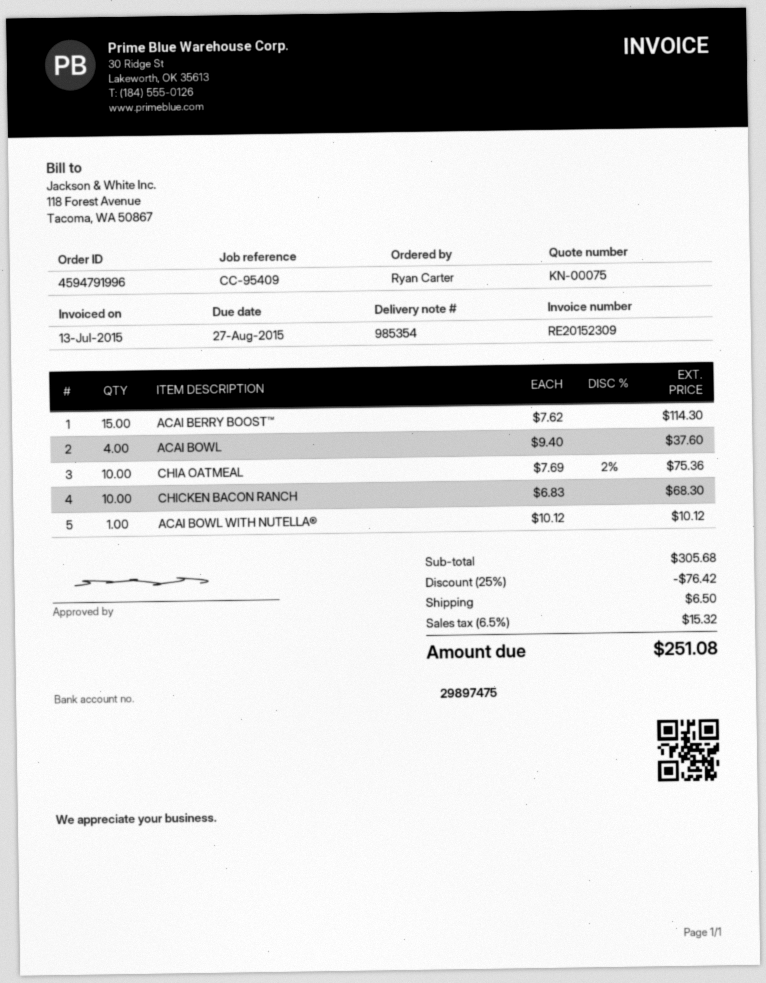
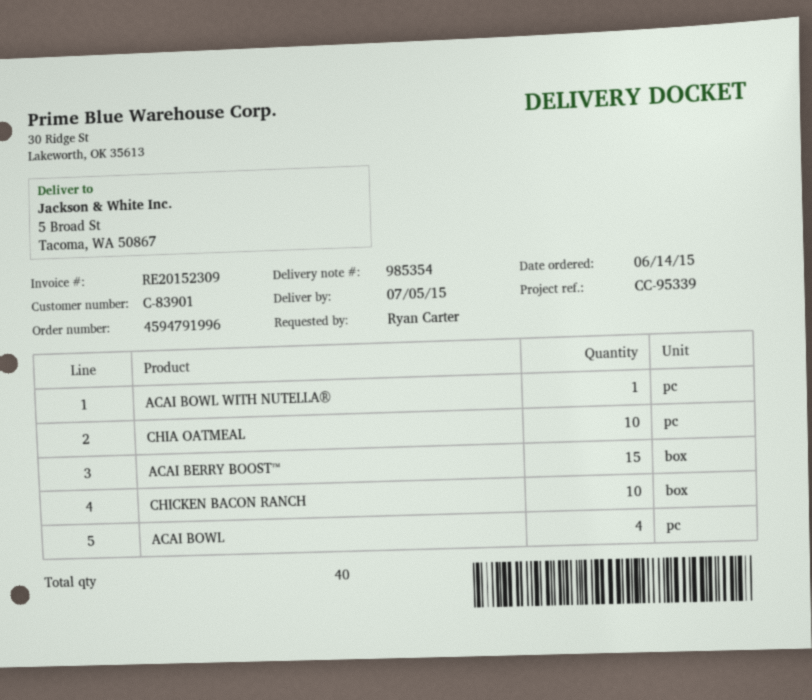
reference: CC-95409 -> CC-95339

